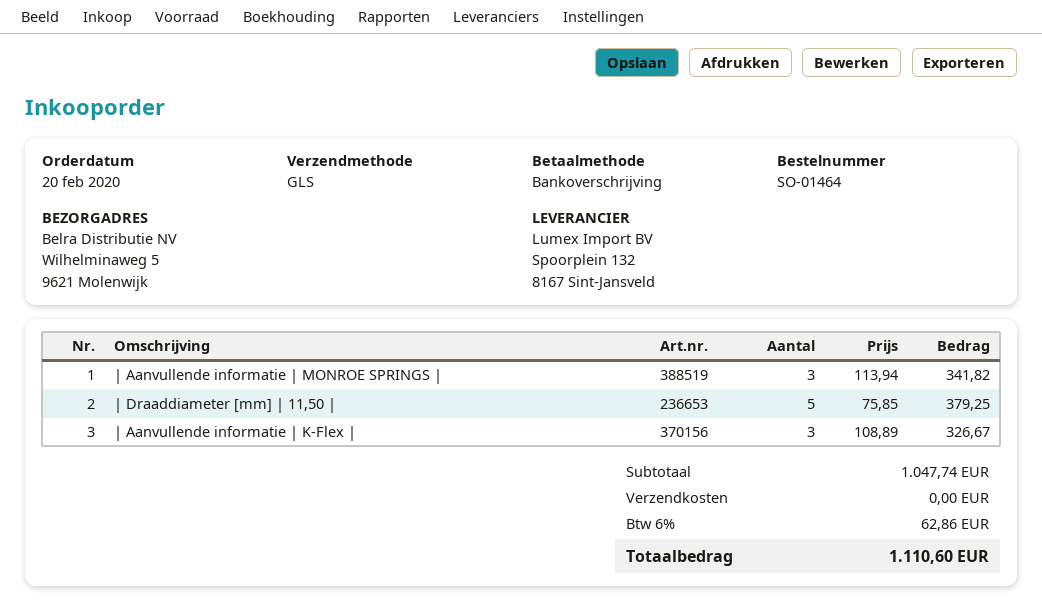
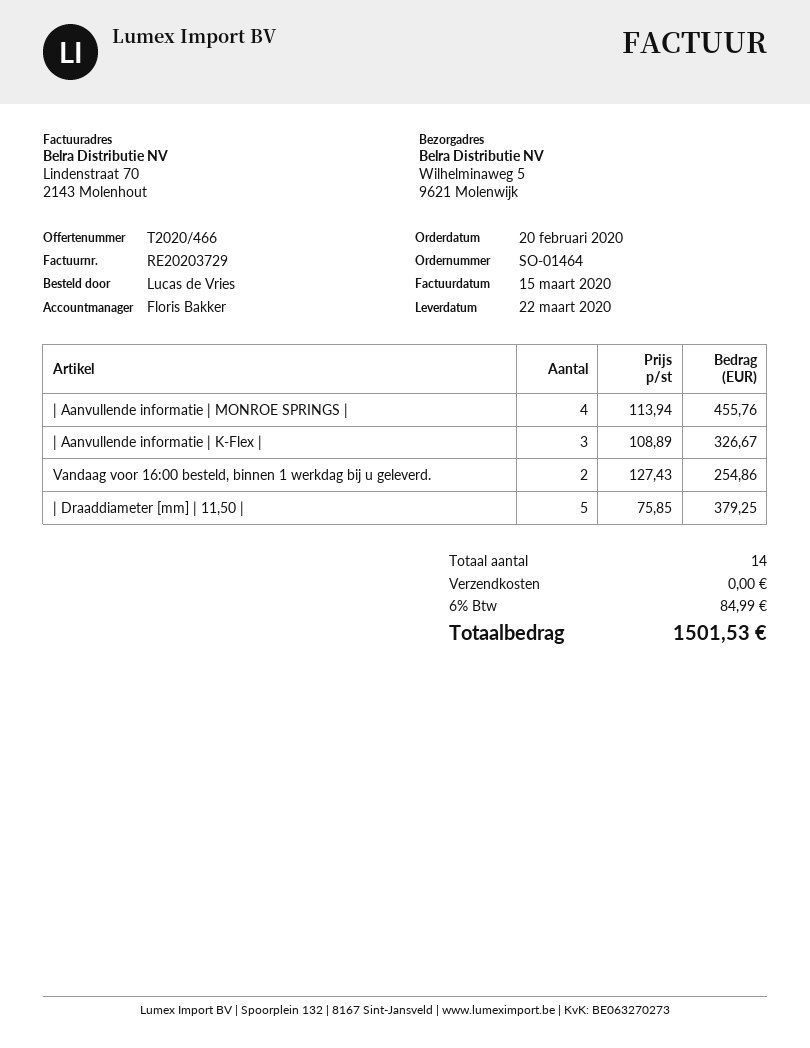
| Aanvullende informatie | MONROE SPRINGS |: 3 x 113.94 = 341.82 -> 4 x 113.94 = 455.76
Vandaag voor 16:00 besteld, binnen 1 werkdag bij u geleverd.: none -> 2 x 127.43 = 254.86
tax: 6% = 62.86 -> 6% = 84.99
total: 1110.60 -> 1501.53

